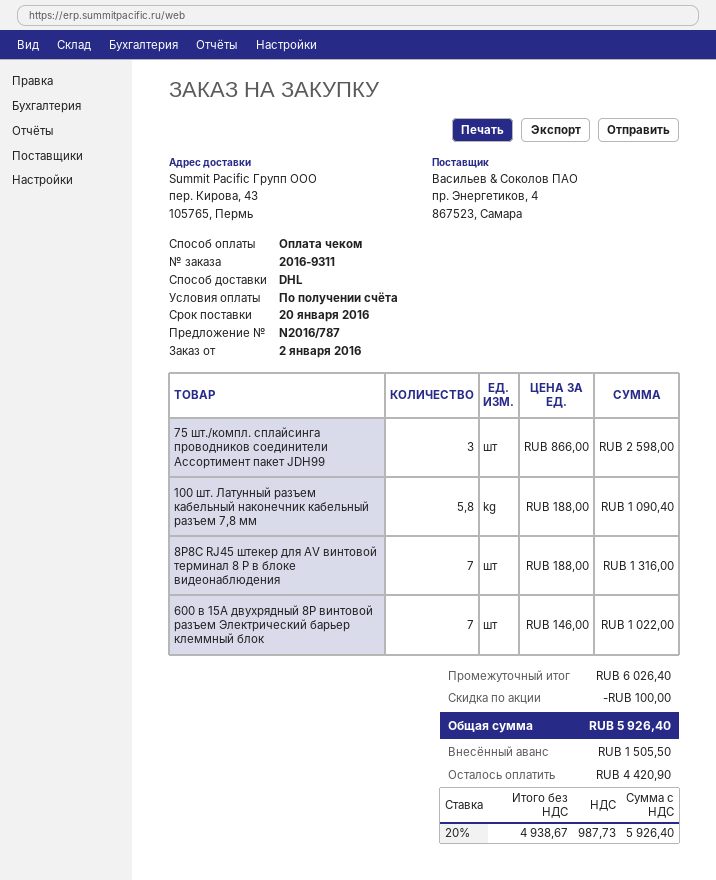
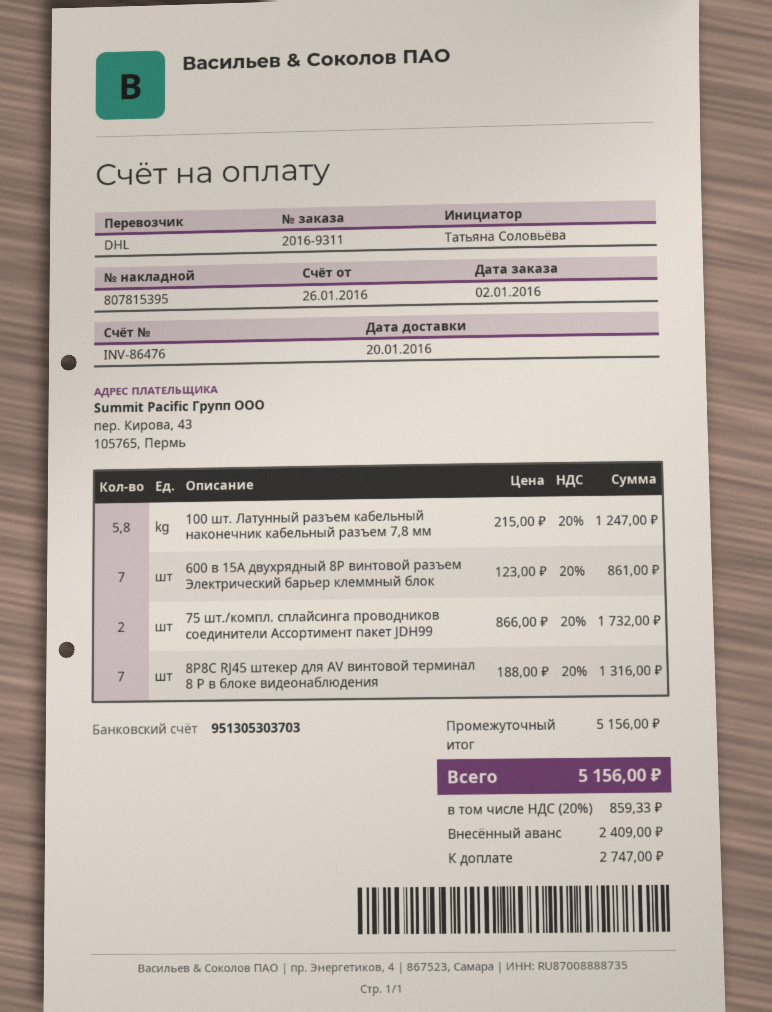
75 шт./компл. сплайсинга проводников соединители Ассортимент пакет JDH99: 3 x 866.00 = 2598.00 -> 2 x 866.00 = 1732.00
100 шт. Латунный разъем кабельный наконечник кабельный разъем 7,8 мм: 5.8 x 188.00 = 1090.40 -> 5.8 x 215.00 = 1247.00
600 в 15A двухрядный 8P винтовой разъем Электрический барьер клеммный блок: 7 x 146.00 = 1022.00 -> 7 x 123.00 = 861.00
subtotal: 6026.40 -> 5156.00
discount: 100.00 -> none
tax: 20% = 987.73 -> 20% = 859.33
total: 5926.40 -> 5156.00
deposit: 1505.50 -> 2409.00
balance: 4420.90 -> 2747.00

